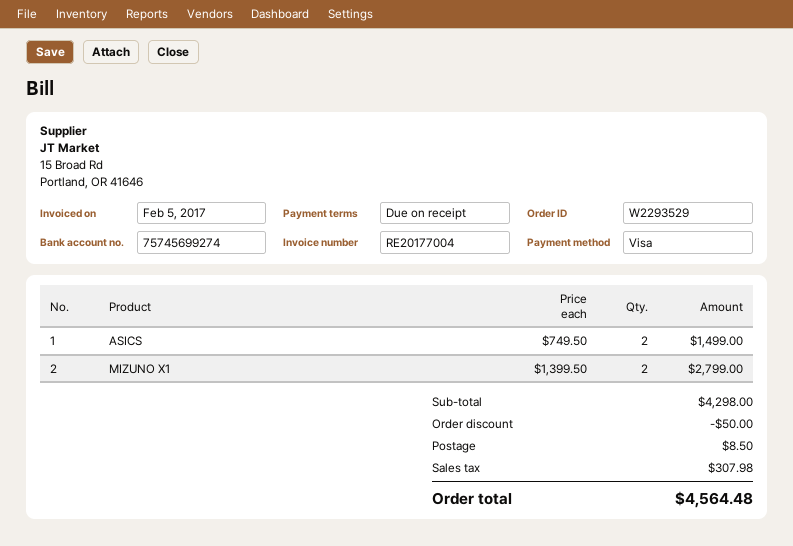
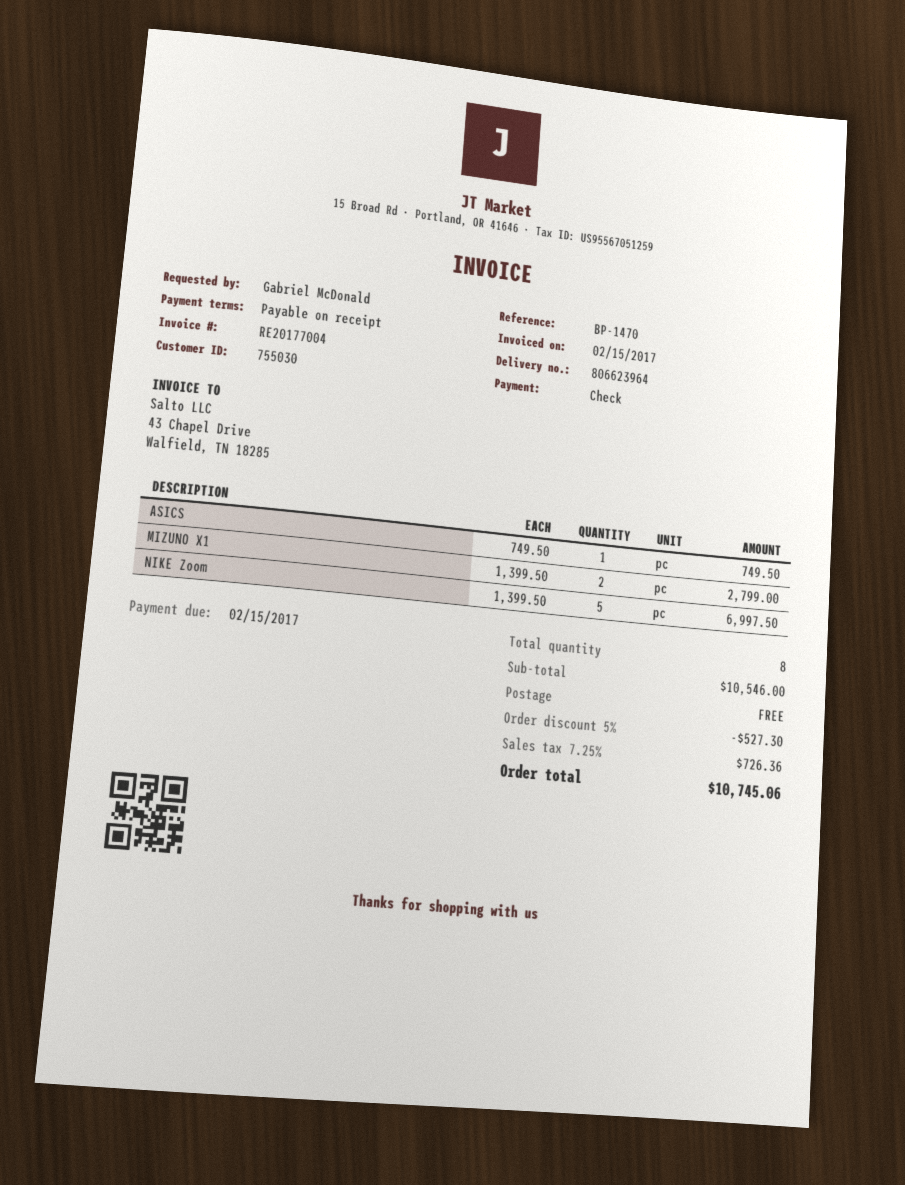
invoice date: 2017-02-05 -> 2017-02-15
payment method: Visa -> cheque
ASICS: 2 x 749.50 = 1499.00 -> 1 x 749.50 = 749.50
NIKE Zoom: none -> 5 x 1399.50 = 6997.50
subtotal: 4298.00 -> 10546.00
discount: 50.00 -> 527.30
shipping: 8.50 -> 0.00
tax: 307.98 -> 726.36
total: 4564.48 -> 10745.06

